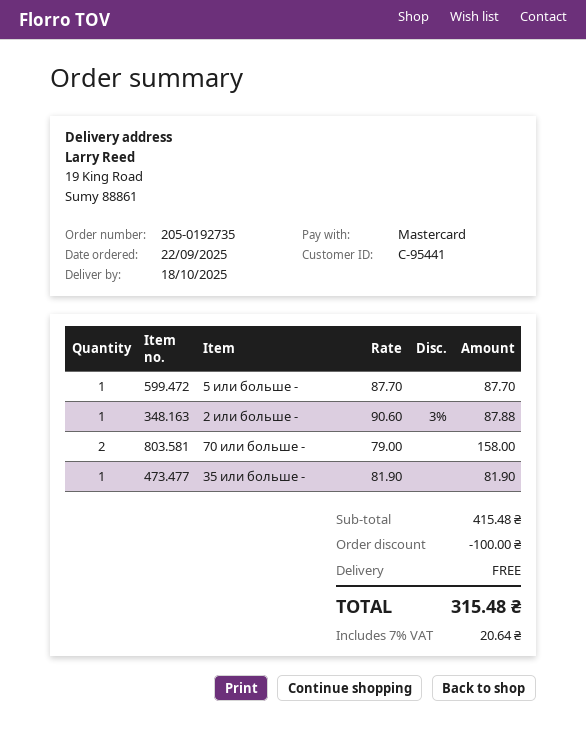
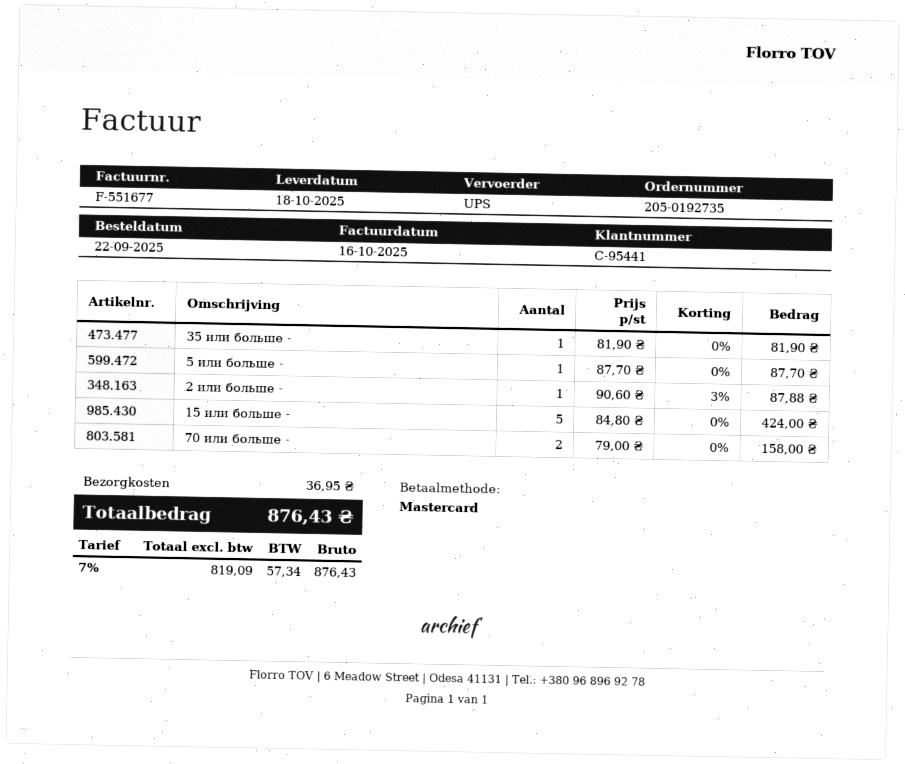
15 или больше -: none -> 5 x 84.80 = 424.00
discount: 100.00 -> none
shipping: 0.00 -> 36.95
tax: 7% = 20.64 -> 7% = 57.34
total: 315.48 -> 876.43

